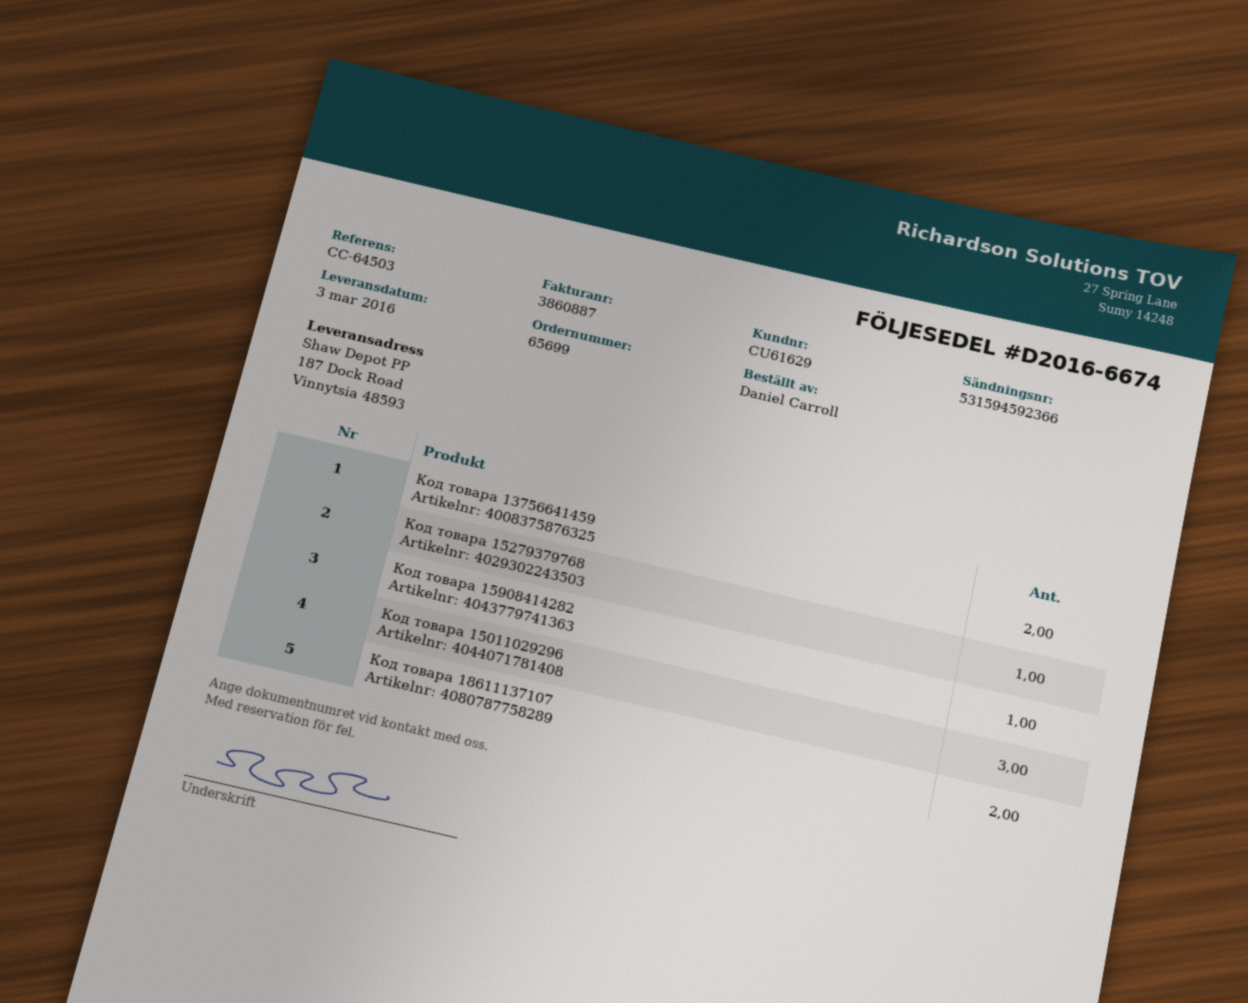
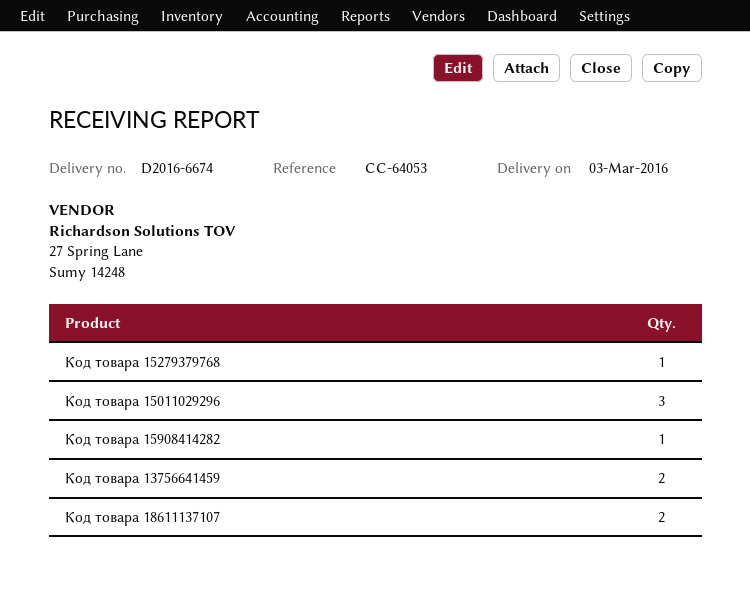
reference: CC-64503 -> CC-64053

